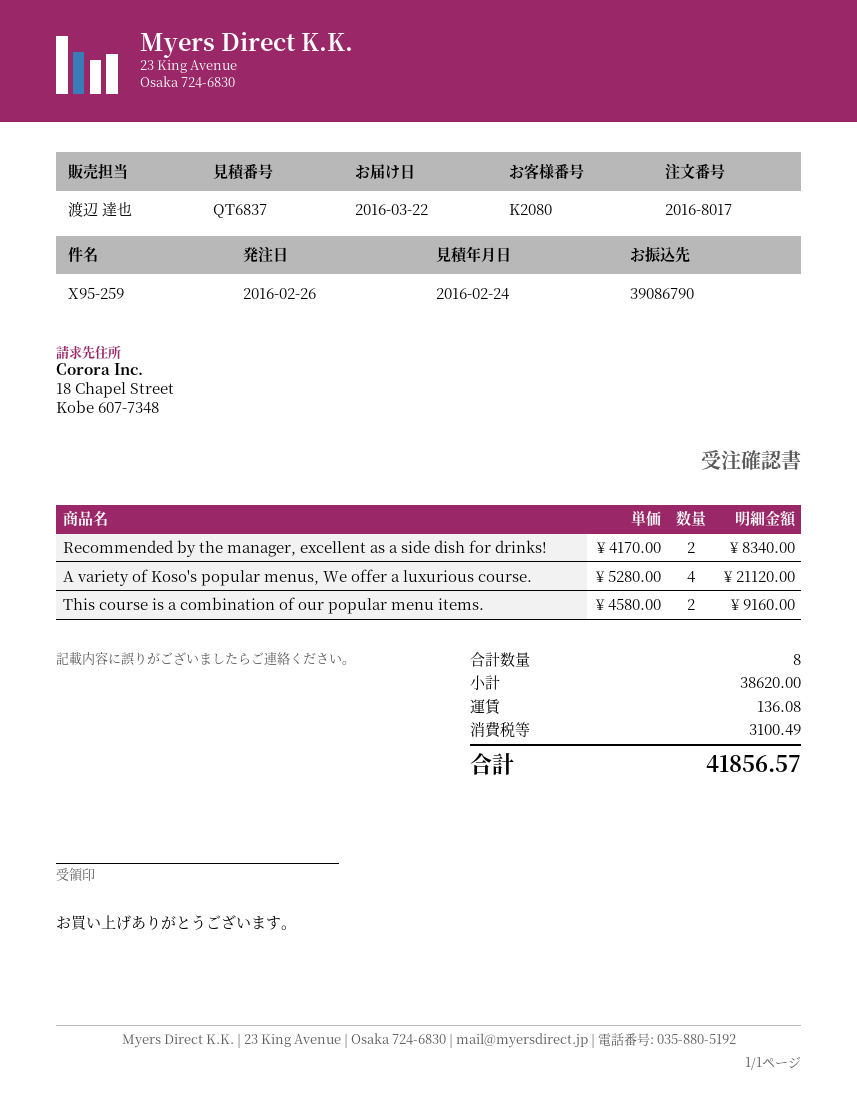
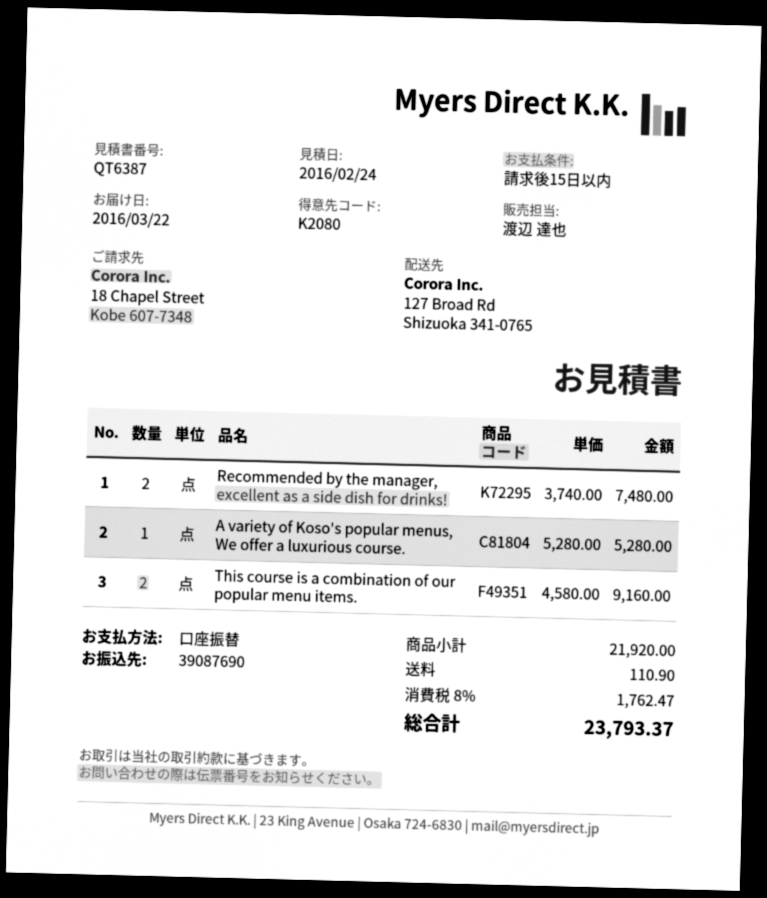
quote number: QT6837 -> QT6387
bank account: 39086790 -> 39087690
Recommended by the manager, excellent as a side dish for drinks!: 2 x 4170.00 = 8340.00 -> 2 x 3740.00 = 7480.00
A variety of Koso's popular menus, We offer a luxurious course.: 4 x 5280.00 = 21120.00 -> 1 x 5280.00 = 5280.00
subtotal: 38620.00 -> 21920.00
shipping: 136.08 -> 110.90
tax: 3100.49 -> 1762.47
total: 41856.57 -> 23793.37

